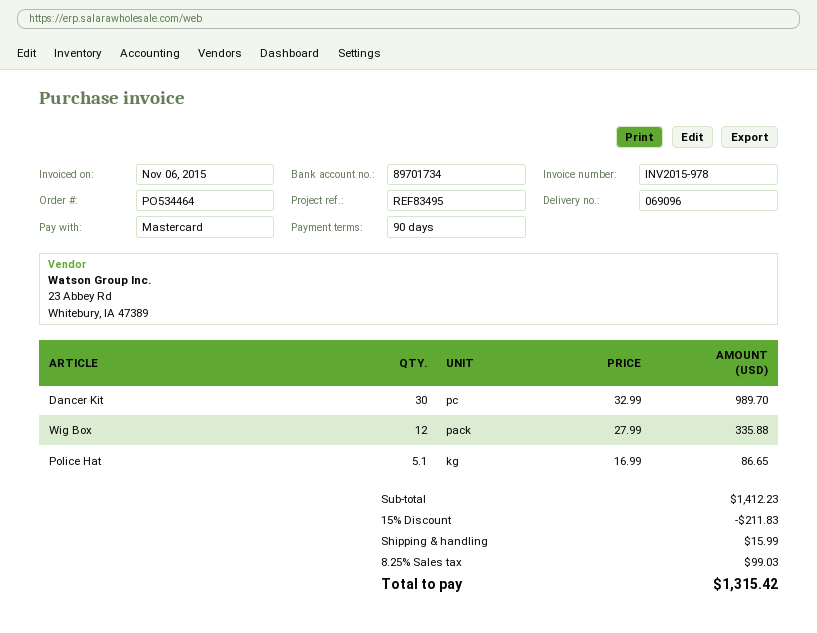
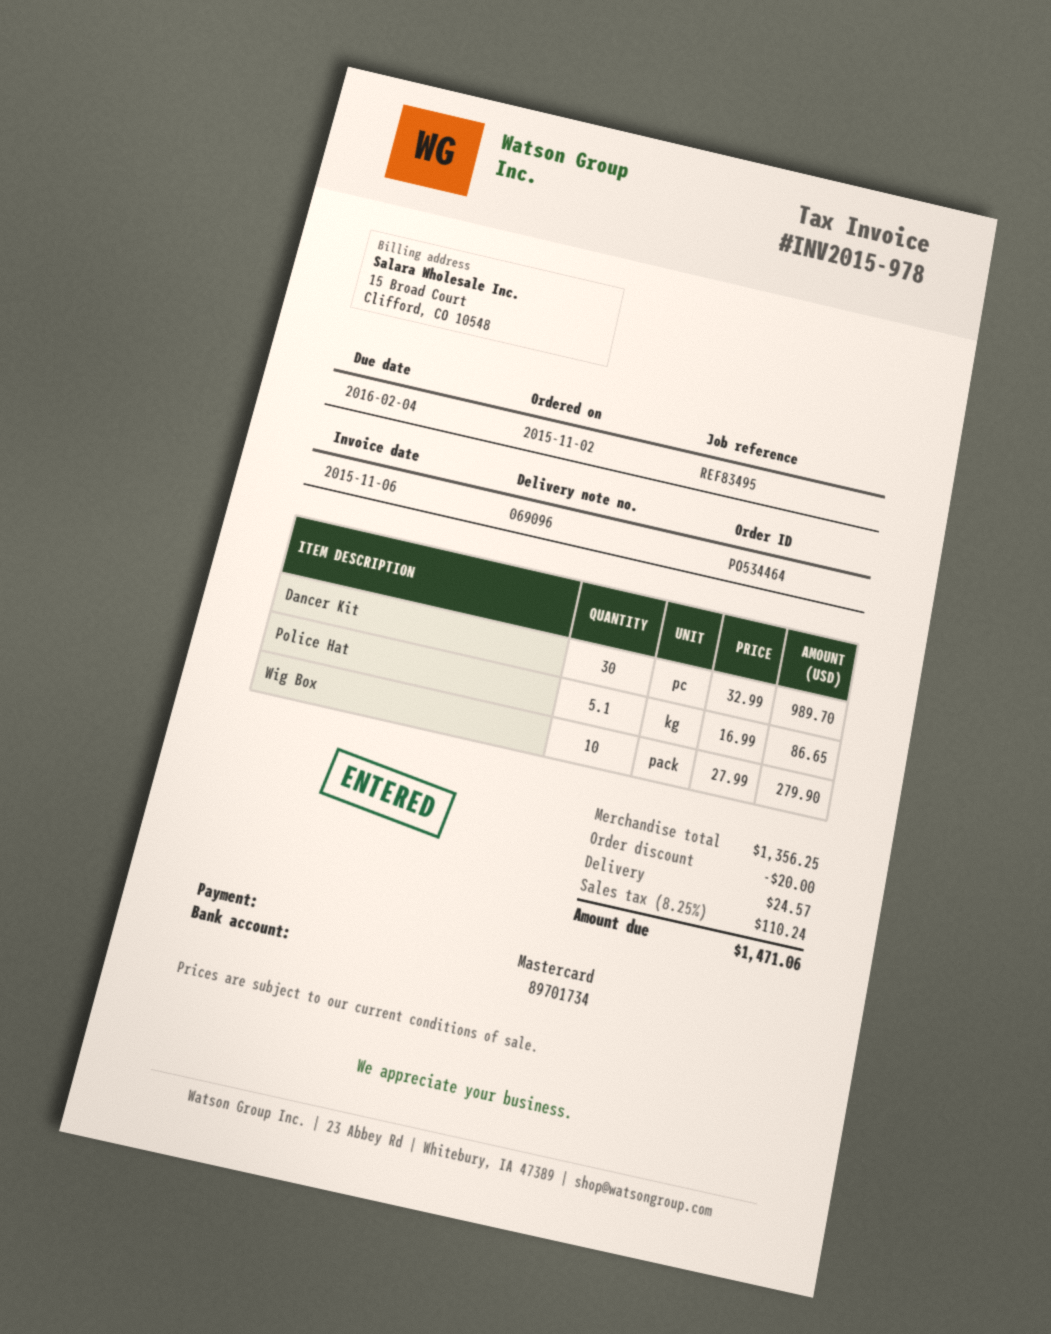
Wig Box: 12 x 27.99 = 335.88 -> 10 x 27.99 = 279.90
subtotal: 1412.23 -> 1356.25
discount: 211.83 -> 20.00
shipping: 15.99 -> 24.57
tax: 8.25% = 99.03 -> 8.25% = 110.24
total: 1315.42 -> 1471.06

